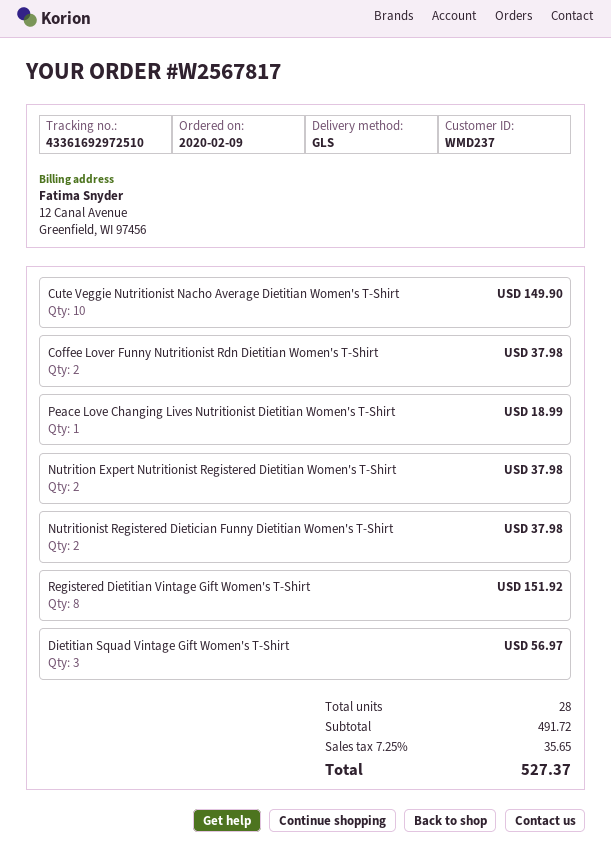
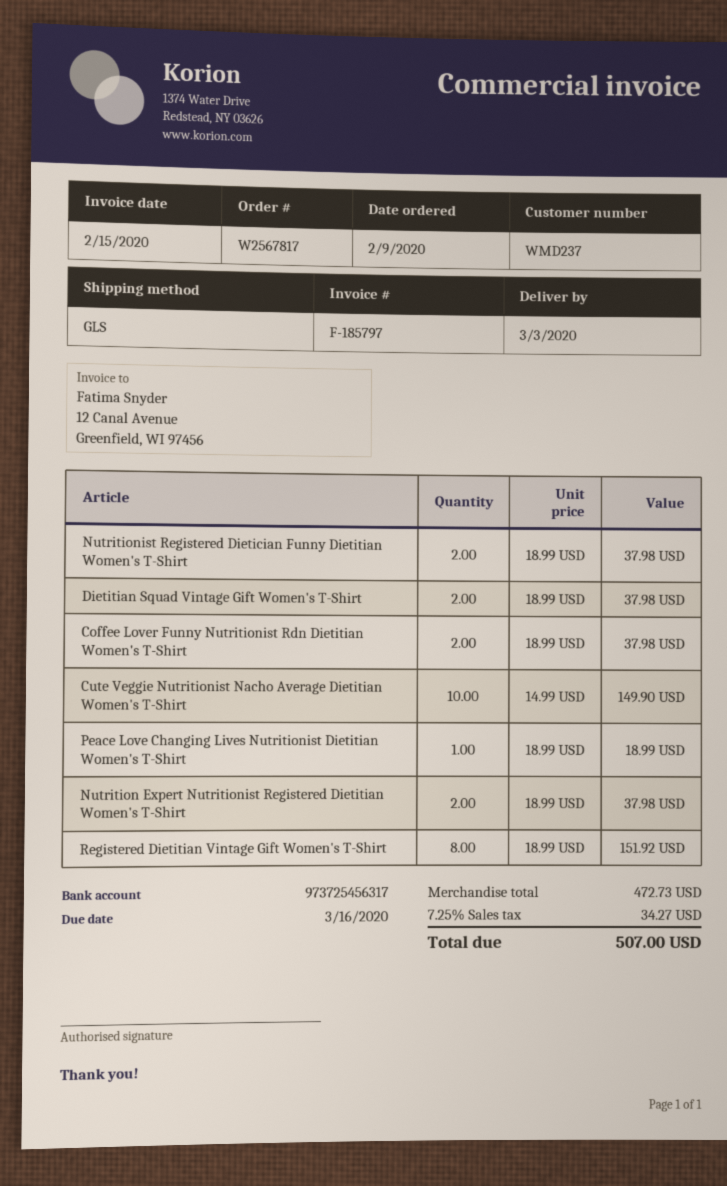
Dietitian Squad Vintage Gift Women's T-Shirt: 3 for 56.97 -> 2 for 37.98
subtotal: 491.72 -> 472.73
tax: 7.25% = 35.65 -> 7.25% = 34.27
total: 527.37 -> 507.00

